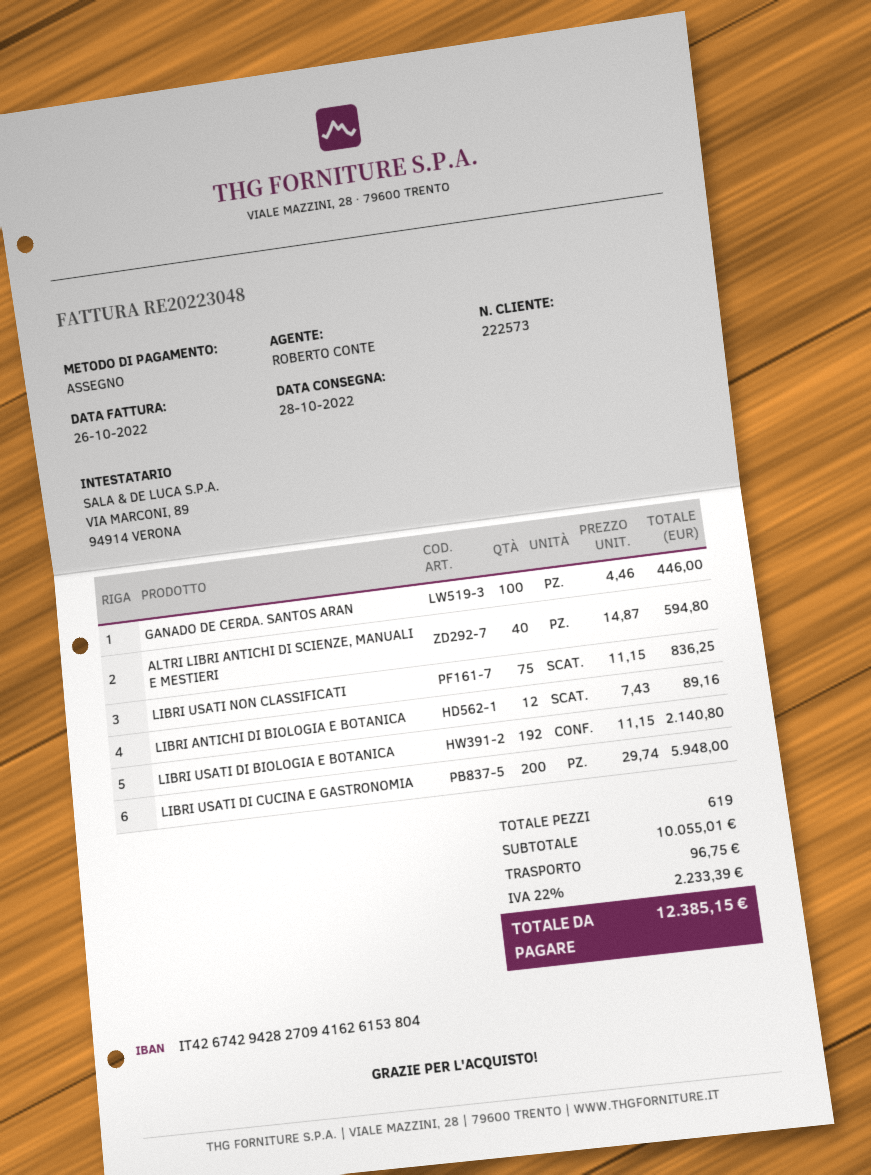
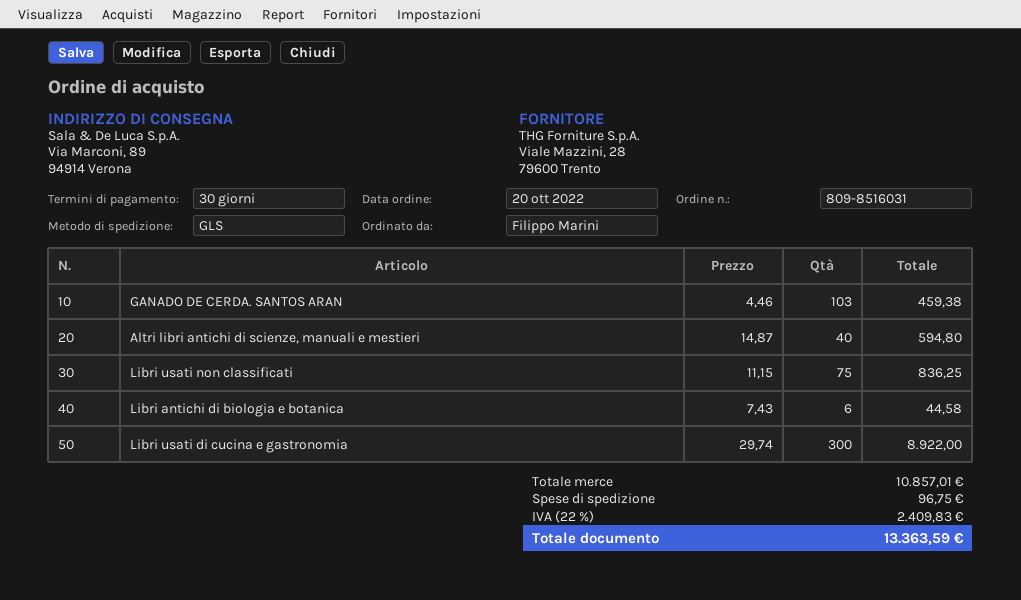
GANADO DE CERDA. SANTOS ARAN: 100 x 4.46 = 446.00 -> 103 x 4.46 = 459.38
LIBRI ANTICHI DI BIOLOGIA E BOTANICA: 12 x 7.43 = 89.16 -> 6 x 7.43 = 44.58
LIBRI USATI DI BIOLOGIA E BOTANICA: 192 x 11.15 = 2140.80 -> none
LIBRI USATI DI CUCINA E GASTRONOMIA: 200 x 29.74 = 5948.00 -> 300 x 29.74 = 8922.00
subtotal: 10055.01 -> 10857.01
tax: 22% = 2233.39 -> 22% = 2409.83
total: 12385.15 -> 13363.59

